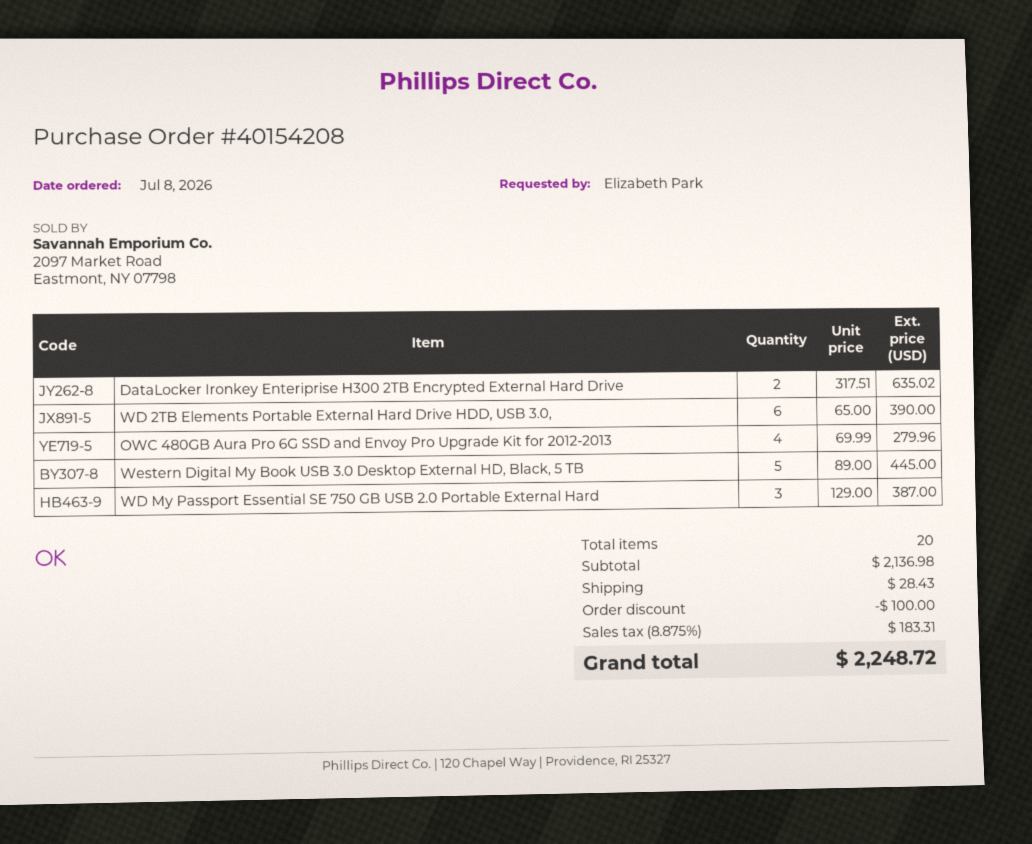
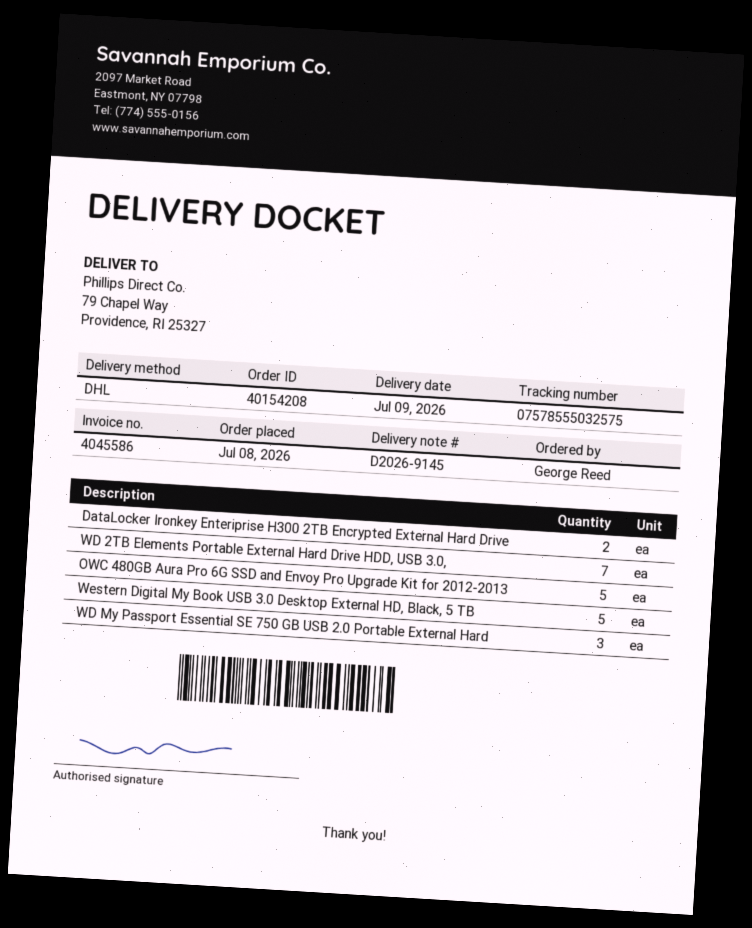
ordered by: Elizabeth Park -> George Reed
WD 2TB Elements Portable External Hard Drive HDD, USB 3.0,: 6 -> 7
OWC 480GB Aura Pro 6G SSD and Envoy Pro Upgrade Kit for 2012-2013: 4 -> 5

